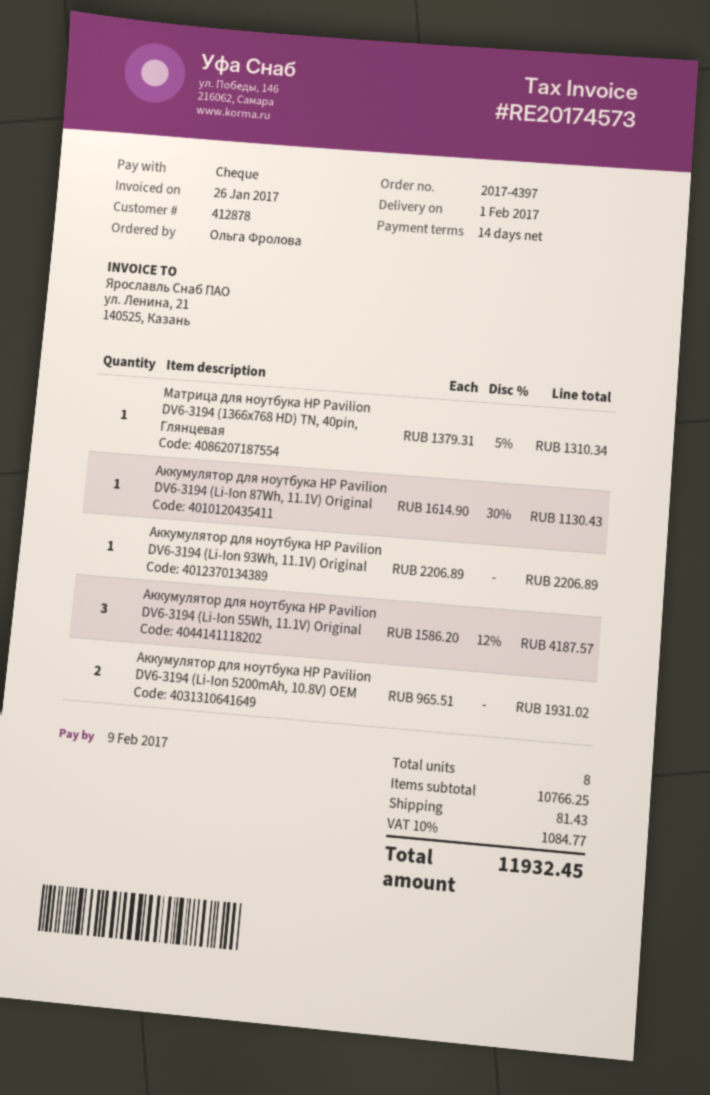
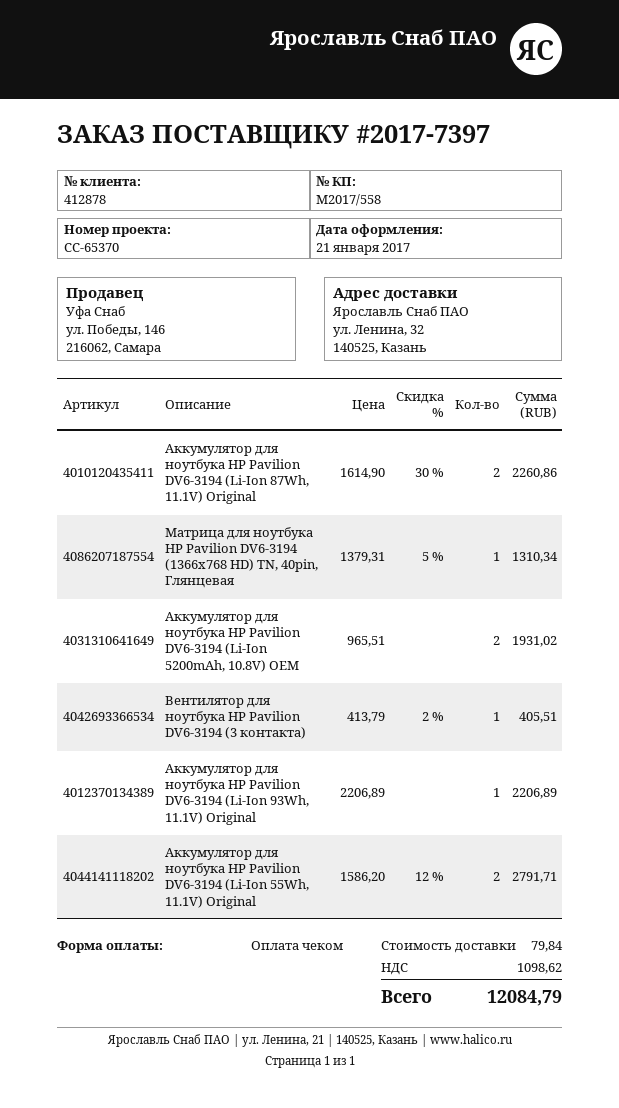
order number: 2017-4397 -> 2017-7397
Аккумулятор для ноутбука HP Pavilion DV6-3194 (Li-Ion 87Wh, 11.1V) Original: 1 x 1614.90 - 30% = 1130.43 -> 2 x 1614.90 - 30% = 2260.86
Аккумулятор для ноутбука HP Pavilion DV6-3194 (Li-Ion 55Wh, 11.1V) Original: 3 x 1586.20 - 12% = 4187.57 -> 2 x 1586.20 - 12% = 2791.71
Вентилятор для ноутбука HP Pavilion DV6-3194 (3 контакта): none -> 1 x 413.79 - 2% = 405.51
shipping: 81.43 -> 79.84
tax: 1084.77 -> 1098.62
total: 11932.45 -> 12084.79

